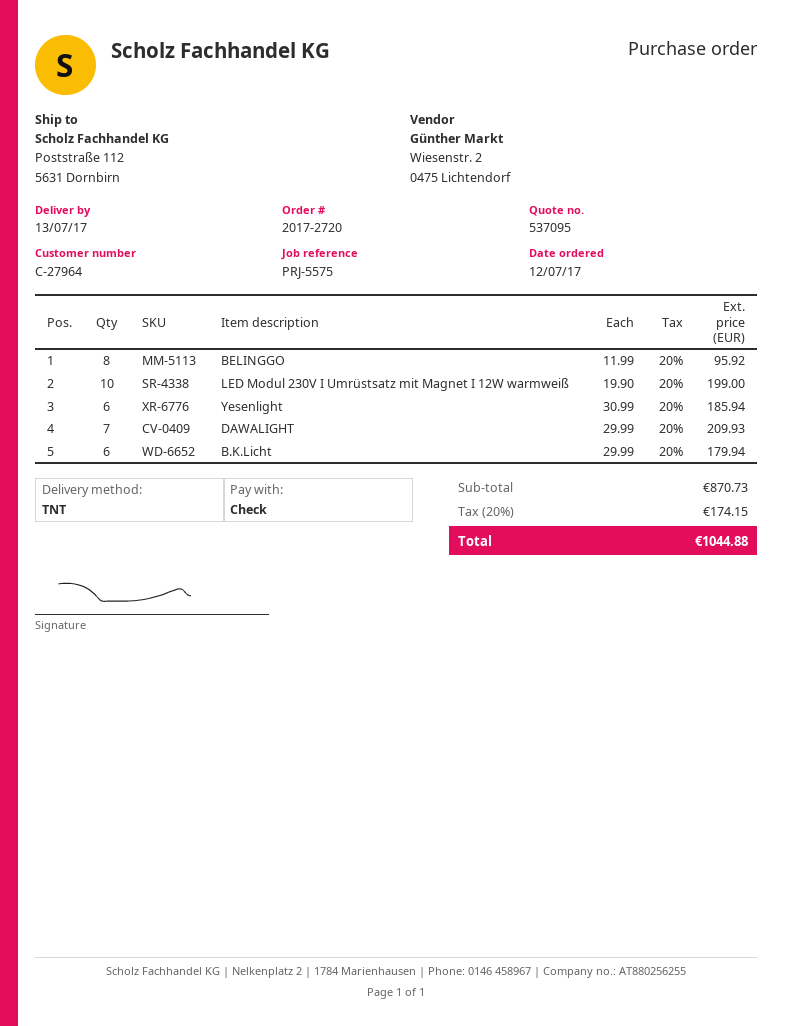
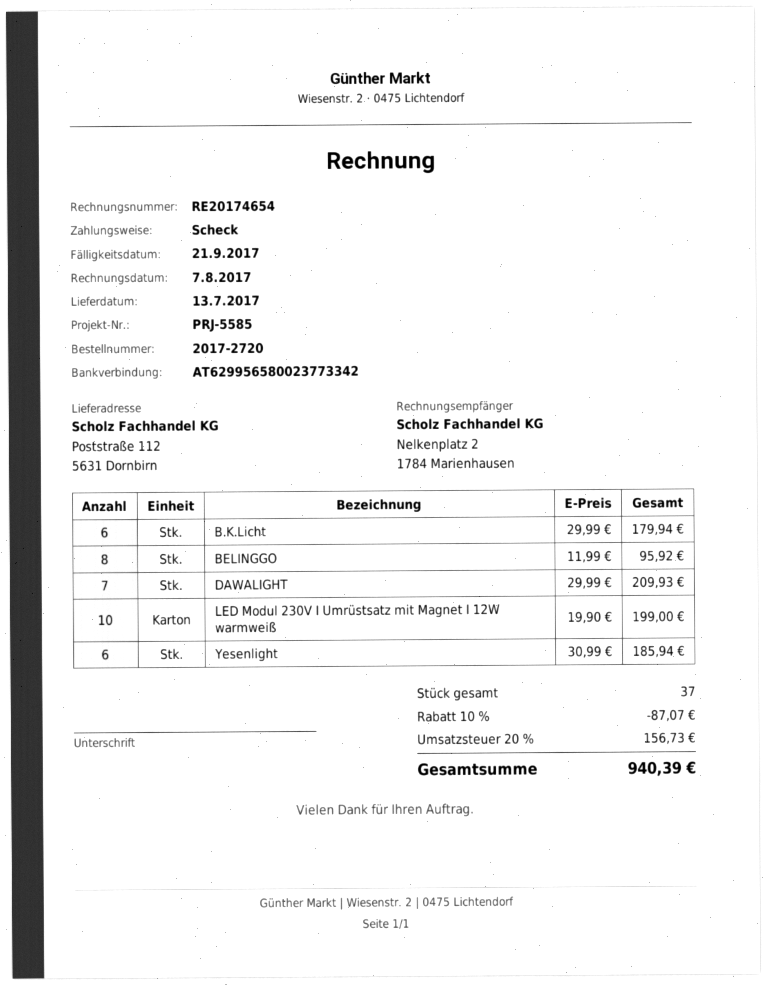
reference: PRJ-5575 -> PRJ-5585
discount: none -> 10% = 87.07
tax: 20% = 174.15 -> 20% = 156.73
total: 1044.88 -> 940.39

